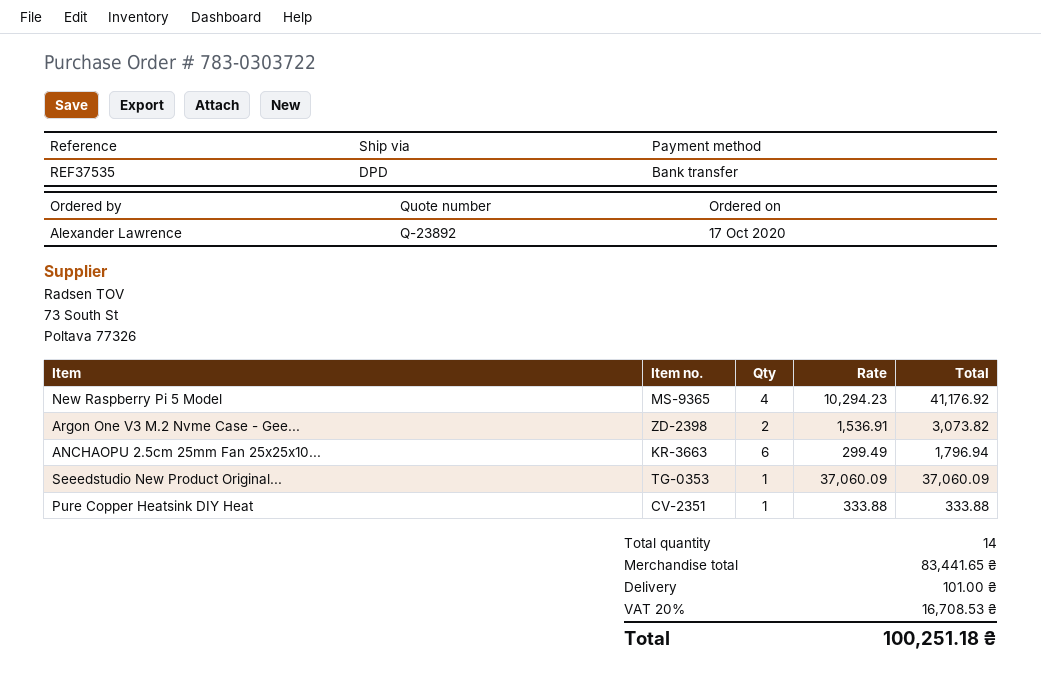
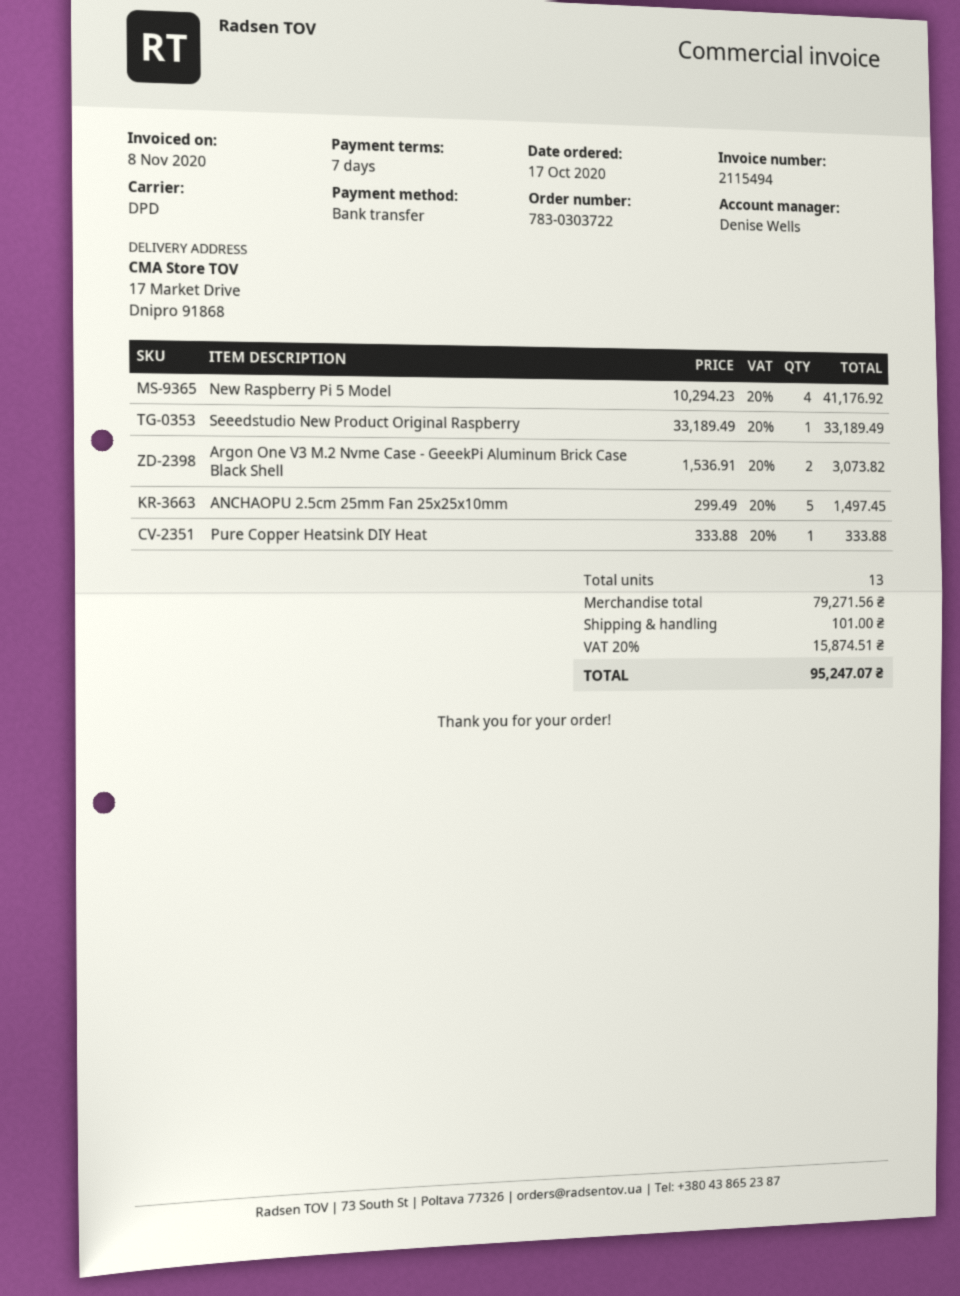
ANCHAOPU 2.5cm 25mm Fan 25x25x10...: 6 x 299.49 = 1796.94 -> 5 x 299.49 = 1497.45
Seeedstudio New Product Original...: 1 x 37060.09 = 37060.09 -> 1 x 33189.49 = 33189.49
total quantity: 14 -> 13
subtotal: 83441.65 -> 79271.56
tax: 20% = 16708.53 -> 20% = 15874.51
total: 100251.18 -> 95247.07

